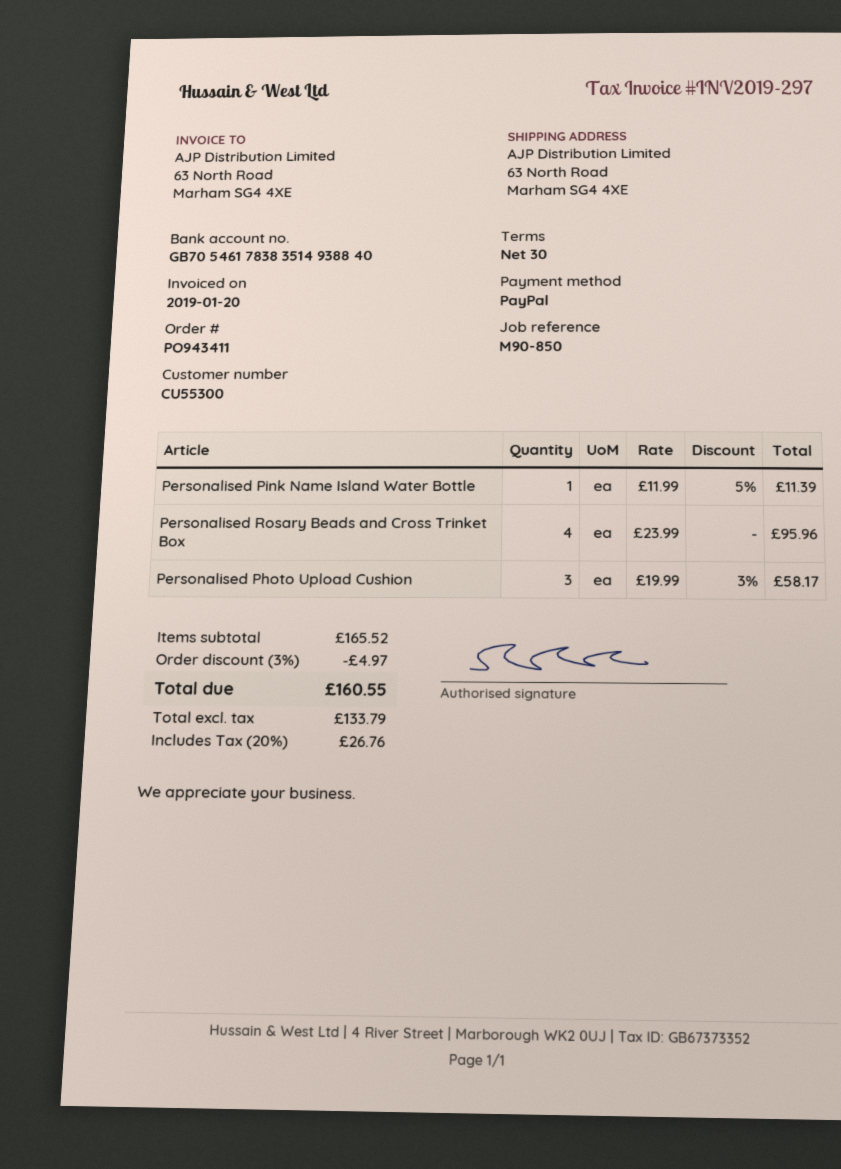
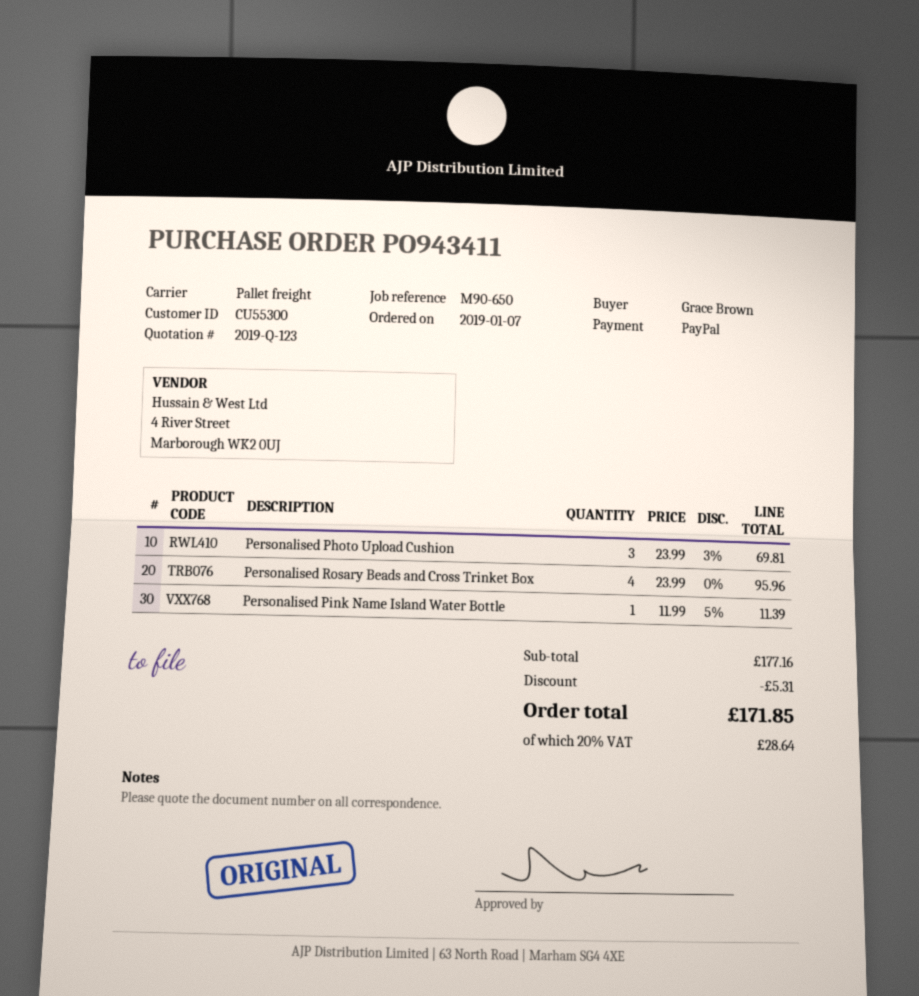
reference: M90-850 -> M90-650
Personalised Photo Upload Cushion: 3 x 19.99 - 3% = 58.17 -> 3 x 23.99 - 3% = 69.81
subtotal: 165.52 -> 177.16
discount: 4.97 -> 5.31
tax: 20% = 26.76 -> 20% = 28.64
total: 160.55 -> 171.85

